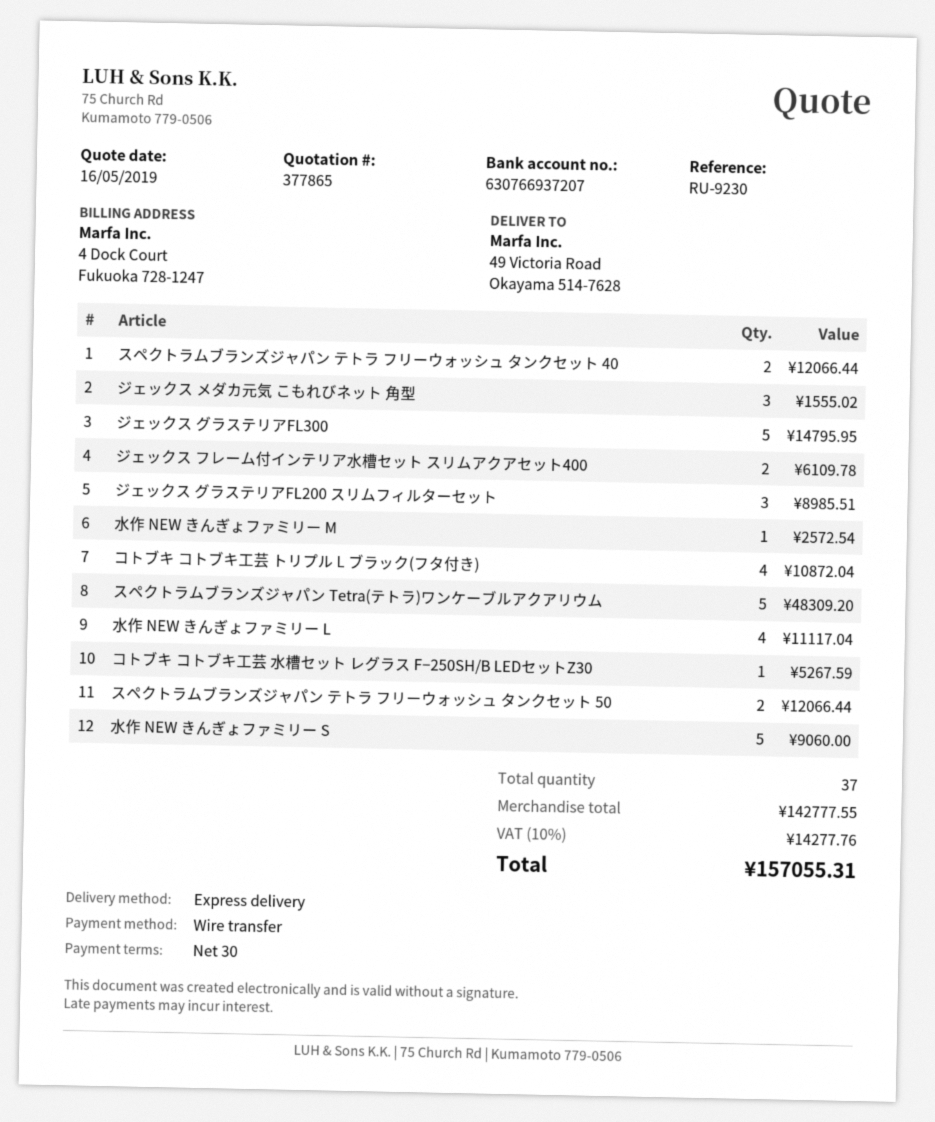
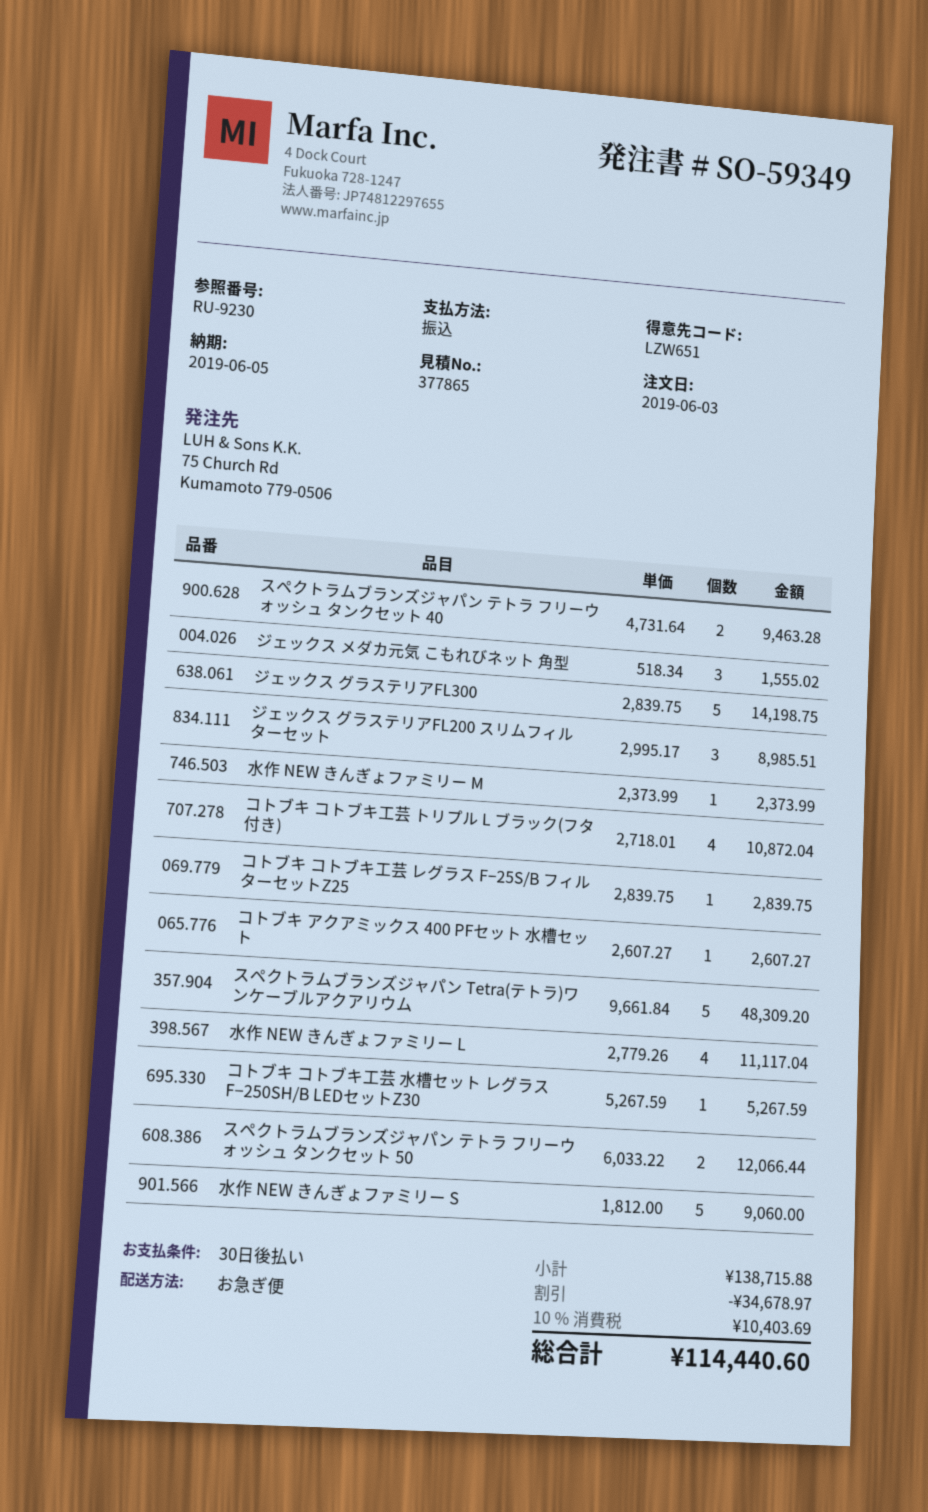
スペクトラムブランズジャパン テトラ フリーウォッシュ タンクセット 40: 2 for 12066.44 -> 2 for 9463.28
ジェックス グラステリアFL300: 5 for 14795.95 -> 5 for 14198.75
ジェックス フレーム付インテリア水槽セット スリムアクアセット400: 2 for 6109.78 -> none
水作 NEW きんぎょファミリー M: 1 for 2572.54 -> 1 for 2373.99
コトブキ コトブキ工芸 レグラス F−25S/B フィルターセットZ25: none -> 1 for 2839.75
コトブキ アクアミックス 400 PFセット 水槽セット: none -> 1 for 2607.27
subtotal: 142777.55 -> 138715.88
discount: none -> 34678.97
tax: 10% = 14277.76 -> 10% = 10403.69
total: 157055.31 -> 114440.60

